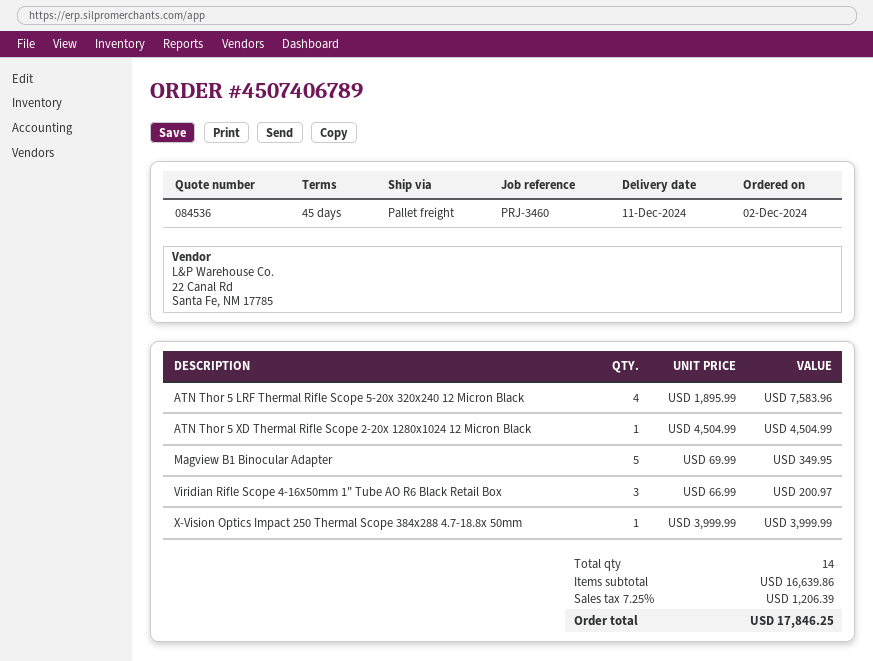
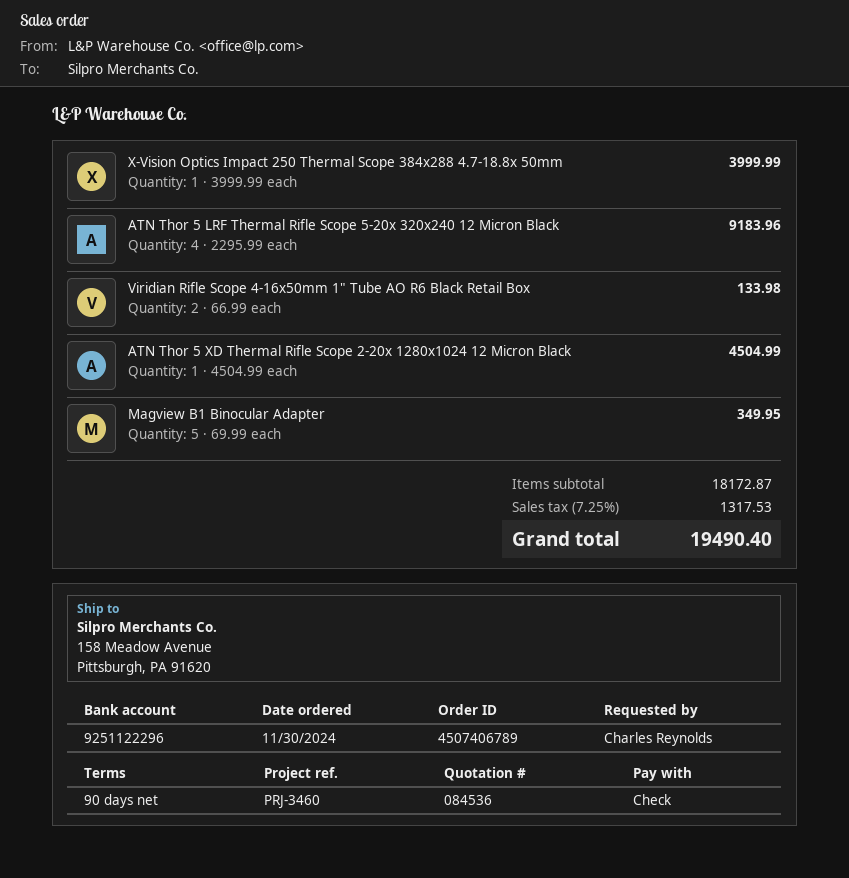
order date: 2024-12-02 -> 2024-11-30
payment terms: 45 days -> 90 days
ATN Thor 5 LRF Thermal Rifle Scope 5-20x 320x240 12 Micron Black: 4 x 1895.99 = 7583.96 -> 4 x 2295.99 = 9183.96
Viridian Rifle Scope 4-16x50mm 1" Tube AO R6 Black Retail Box: 3 x 66.99 = 200.97 -> 2 x 66.99 = 133.98
subtotal: 16639.86 -> 18172.87
tax: 7.25% = 1206.39 -> 7.25% = 1317.53
total: 17846.25 -> 19490.40

